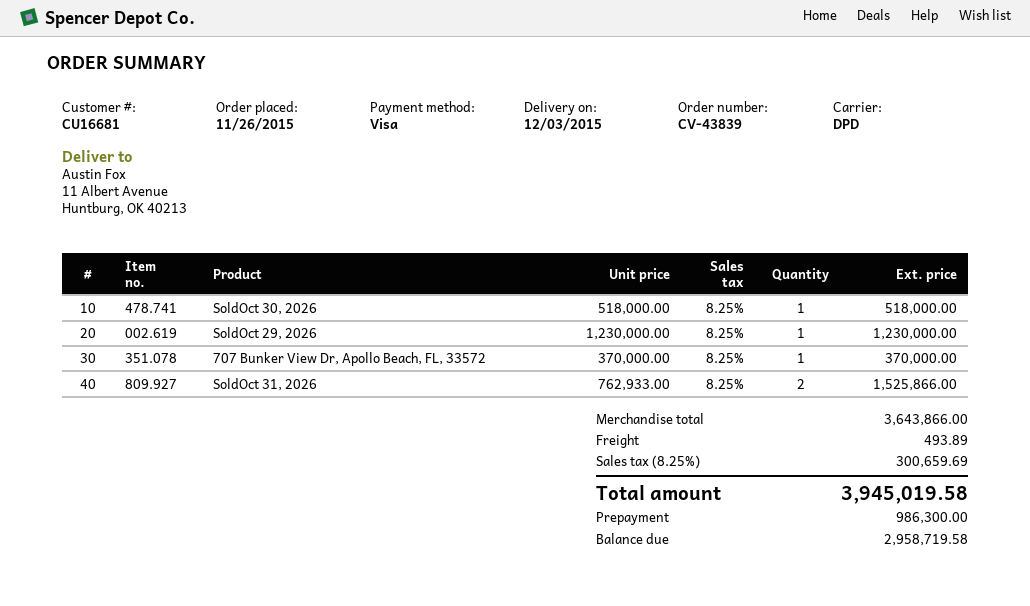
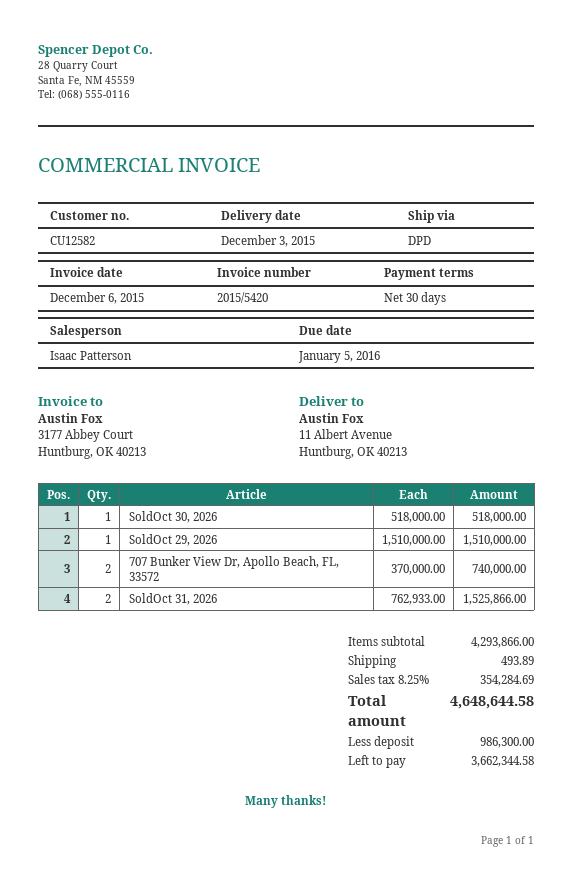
customer number: CU16681 -> CU12582
SoldOct 29, 2026: 1 x 1230000.00 = 1230000.00 -> 1 x 1510000.00 = 1510000.00
707 Bunker View Dr, Apollo Beach, FL, 33572: 1 x 370000.00 = 370000.00 -> 2 x 370000.00 = 740000.00
subtotal: 3643866.00 -> 4293866.00
tax: 8.25% = 300659.69 -> 8.25% = 354284.69
total: 3945019.58 -> 4648644.58
balance: 2958719.58 -> 3662344.58

